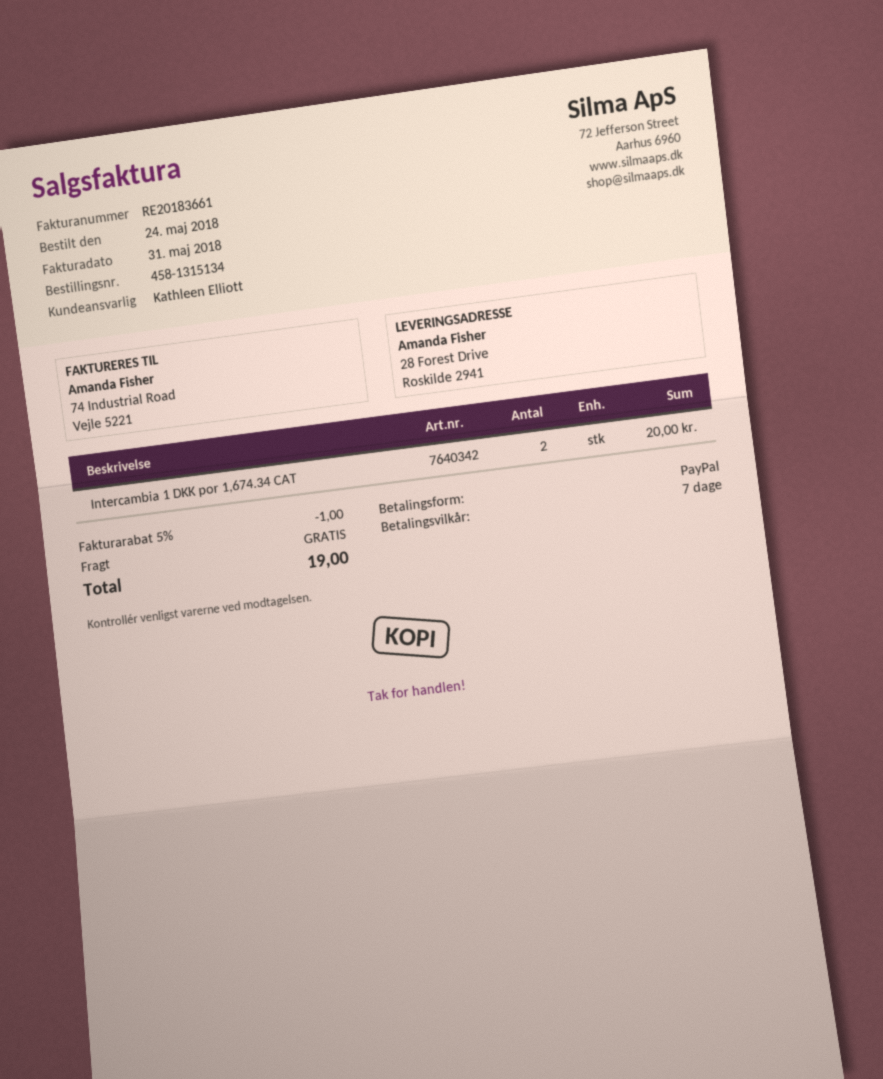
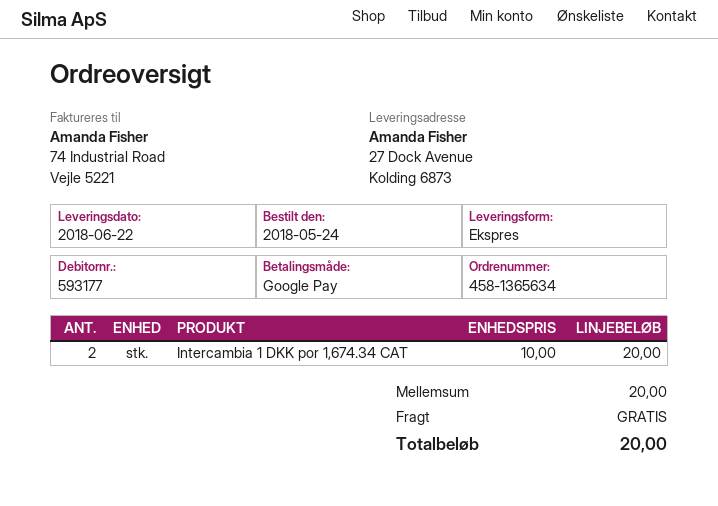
order number: 458-1315134 -> 458-1365634
payment method: PayPal -> Google Pay
ship to: 28 Forest Drive, Roskilde 2941 -> 27 Dock Avenue, Kolding 6873
discount: 5% = 1.00 -> none
total: 19.00 -> 20.00

